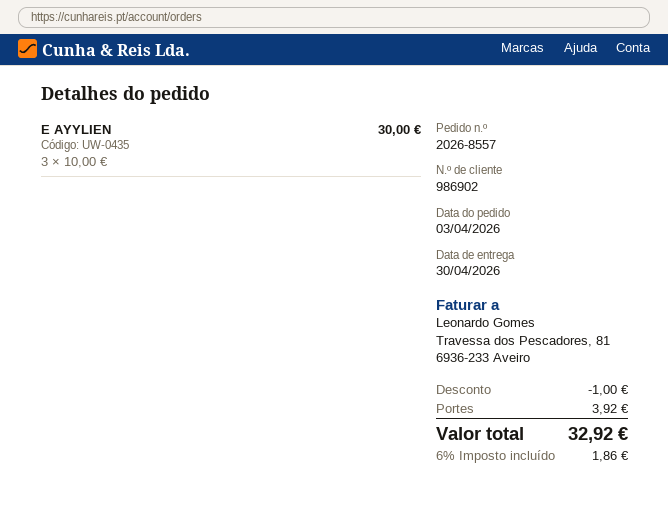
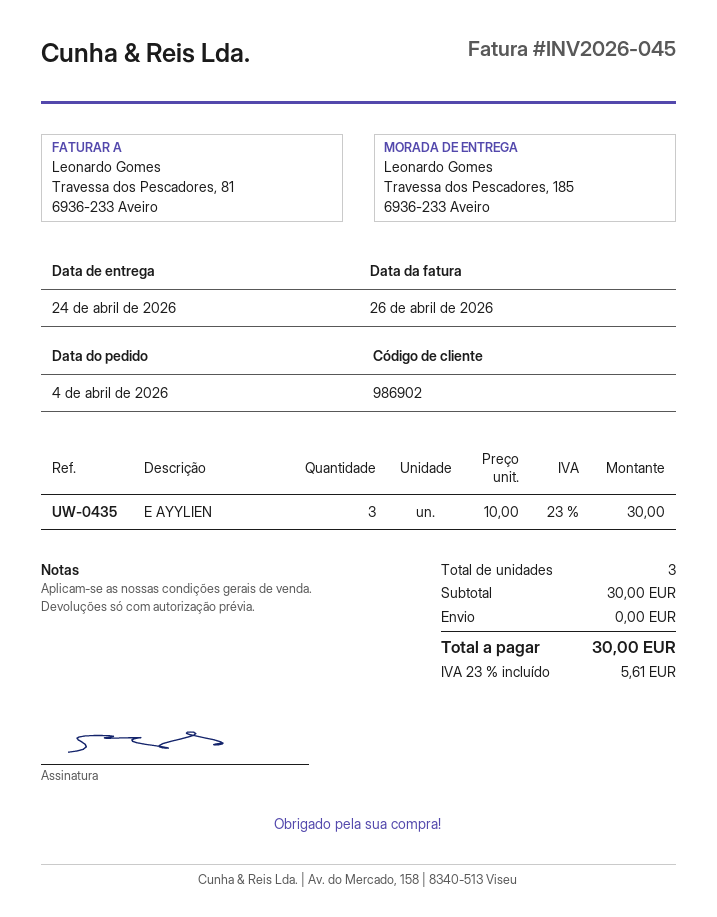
order date: 2026-04-03 -> 2026-04-04
delivery date: 2026-04-30 -> 2026-04-24
discount: 1.00 -> none
shipping: 3.92 -> 0.00
tax: 6% = 1.86 -> 23% = 5.61
total: 32.92 -> 30.00

